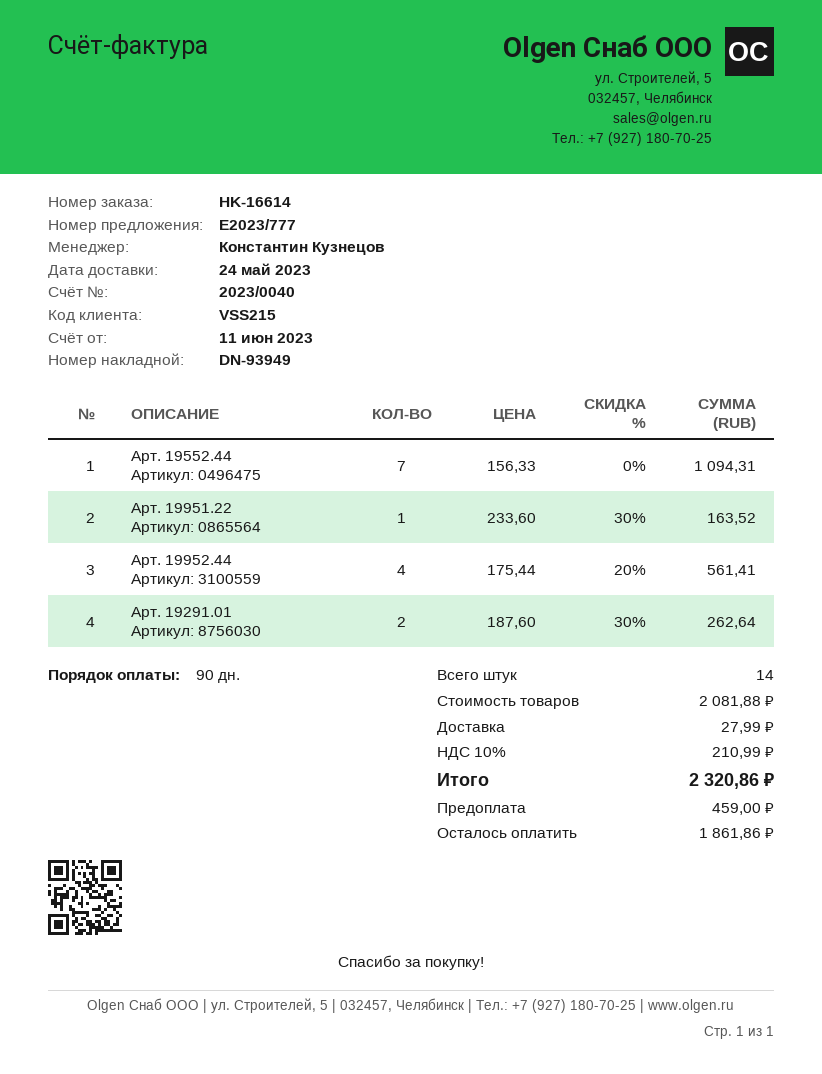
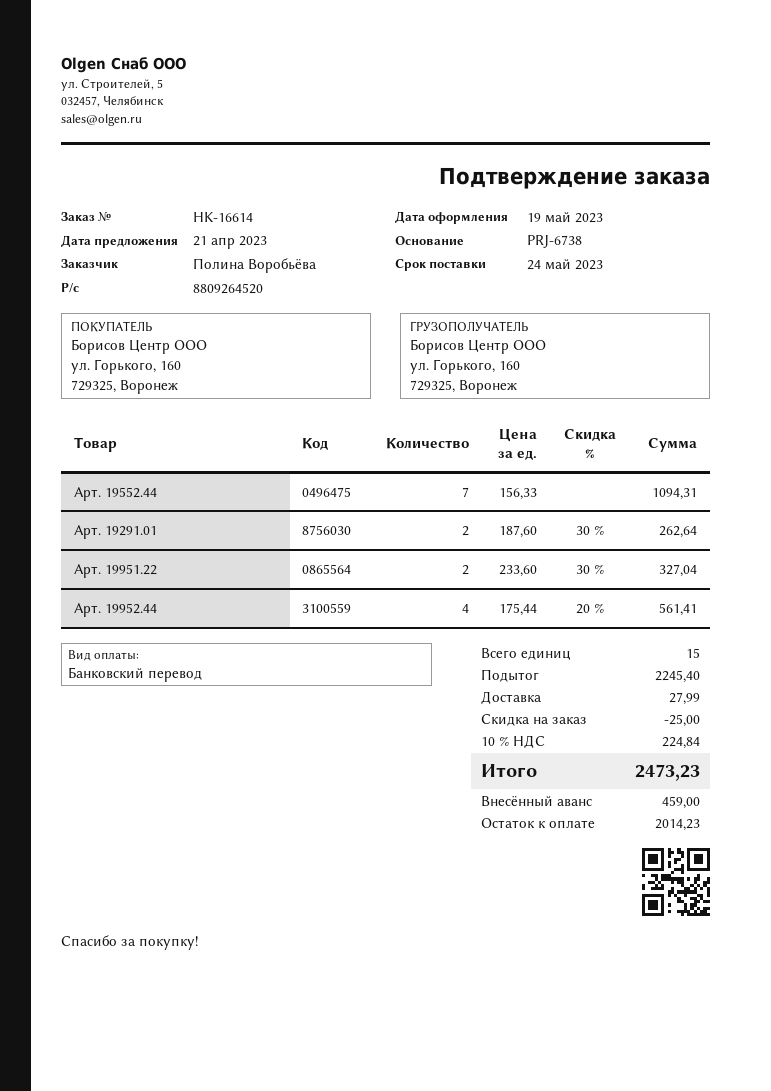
Арт. 19951.22: 1 x 233.60 - 30% = 163.52 -> 2 x 233.60 - 30% = 327.04
total quantity: 14 -> 15
subtotal: 2081.88 -> 2245.40
discount: none -> 25.00
tax: 10% = 210.99 -> 10% = 224.84
total: 2320.86 -> 2473.23
balance: 1861.86 -> 2014.23

